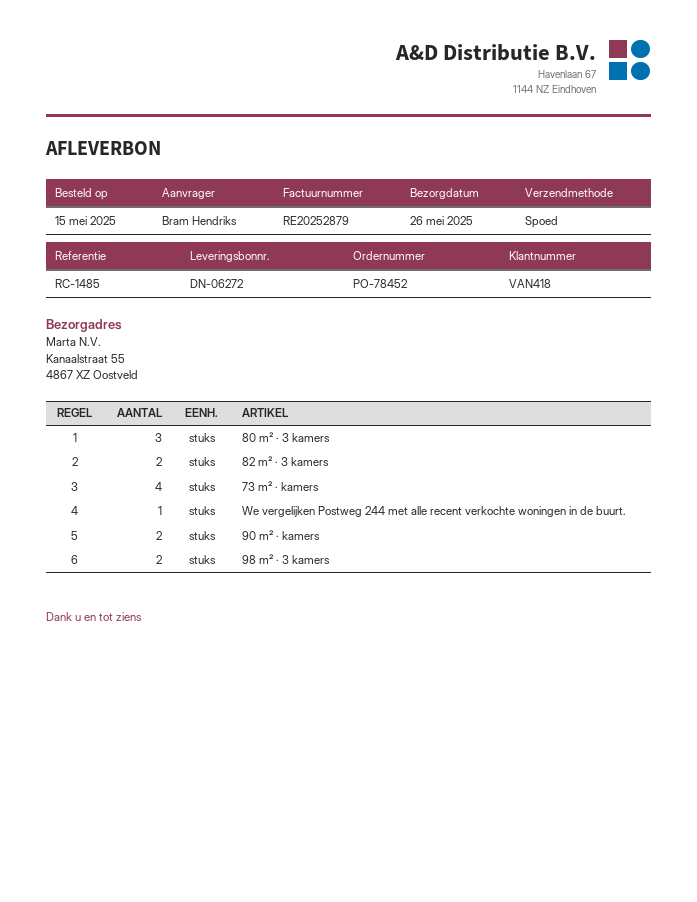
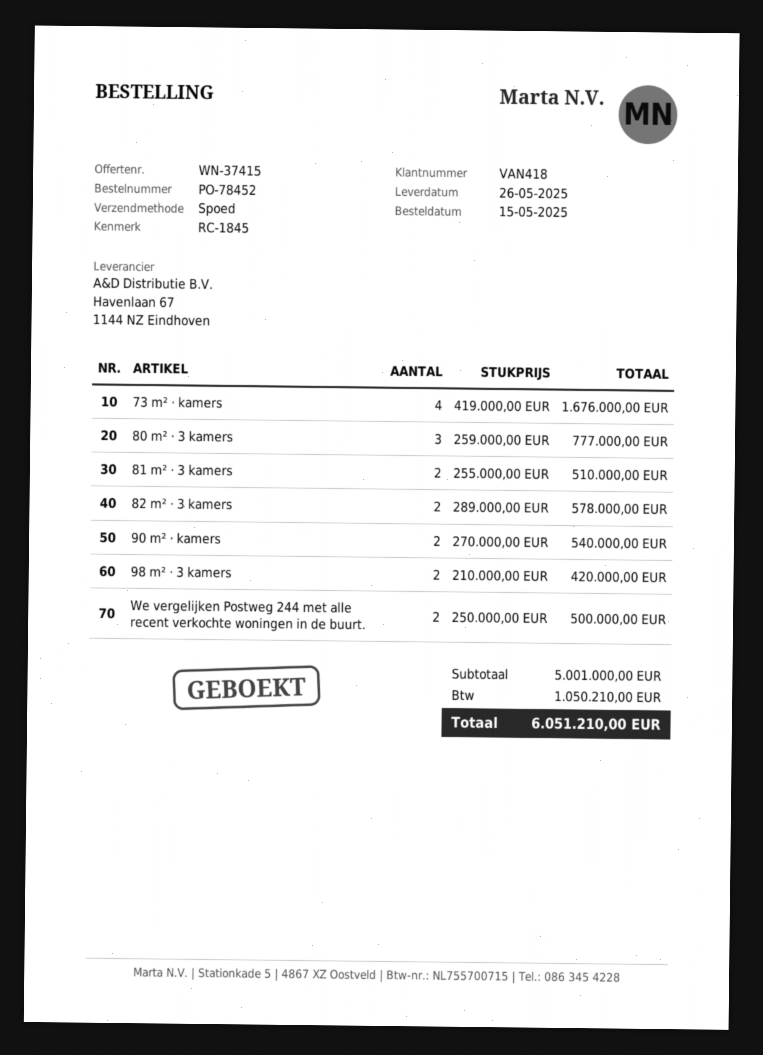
reference: RC-1485 -> RC-1845
We vergelijken Postweg 244 met alle recent verkochte woningen in de buurt.: 1 -> 2
81 m² · 3 kamers: none -> 2

